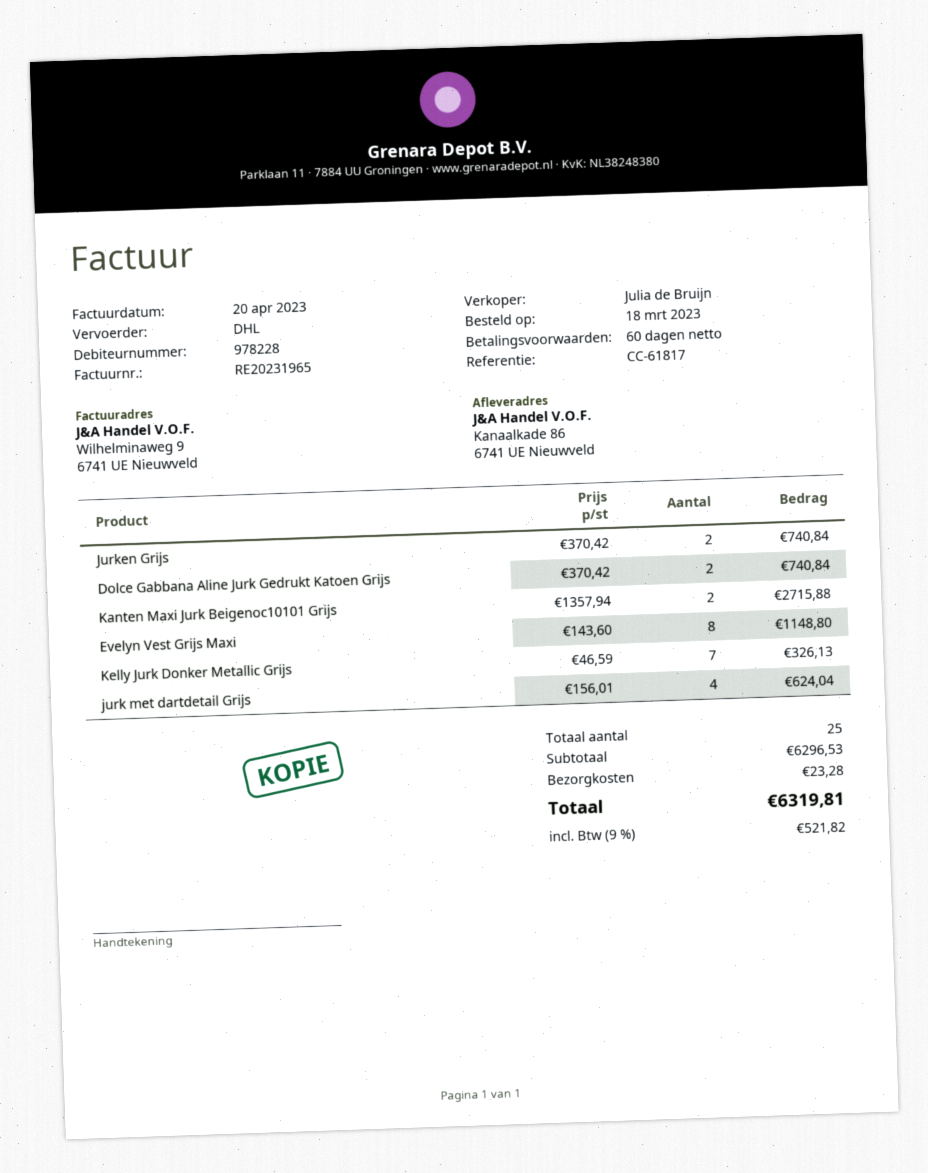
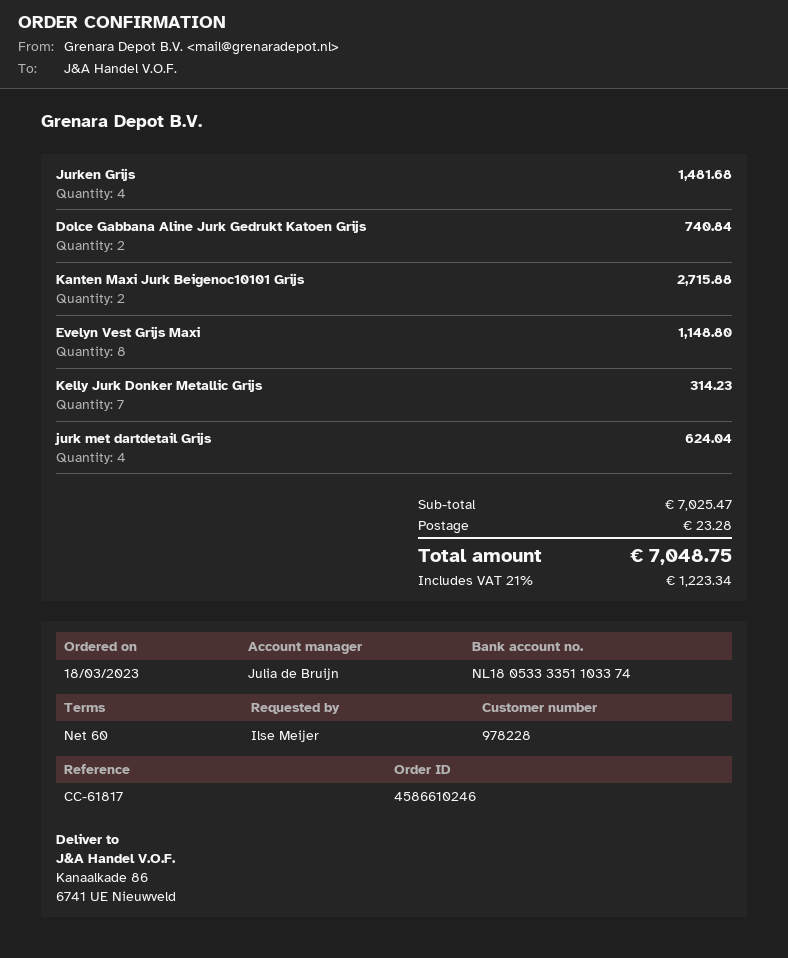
Jurken Grijs: 2 for 740.84 -> 4 for 1481.68
Kelly Jurk Donker Metallic Grijs: 7 for 326.13 -> 7 for 314.23
subtotal: 6296.53 -> 7025.47
tax: 9% = 521.82 -> 21% = 1223.34
total: 6319.81 -> 7048.75

